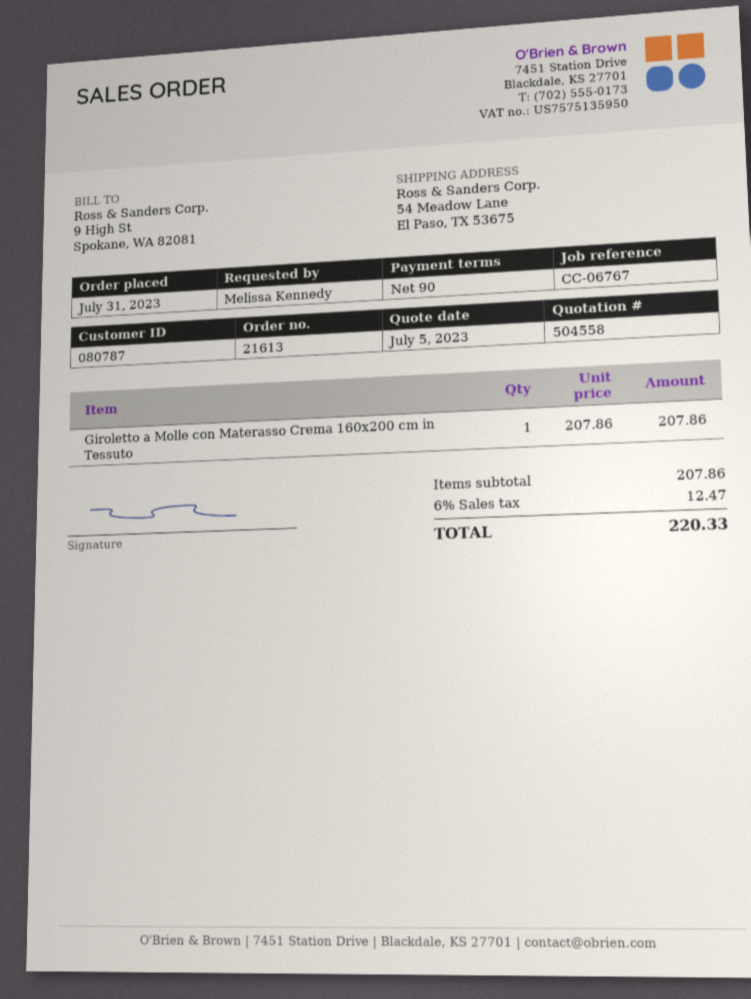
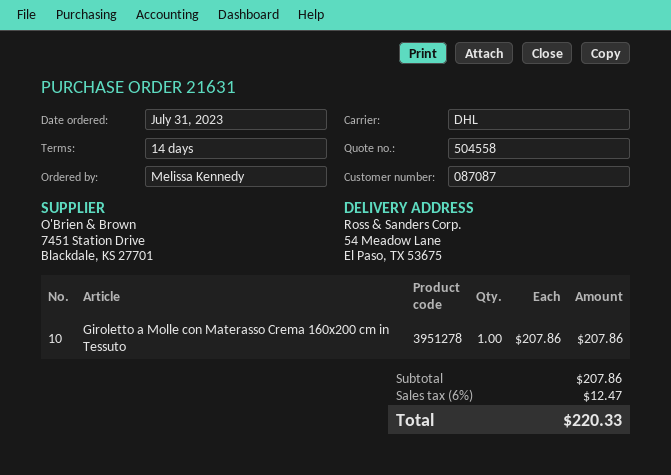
order number: 21613 -> 21631
payment terms: 90 days -> 14 days
customer number: 080787 -> 087087

